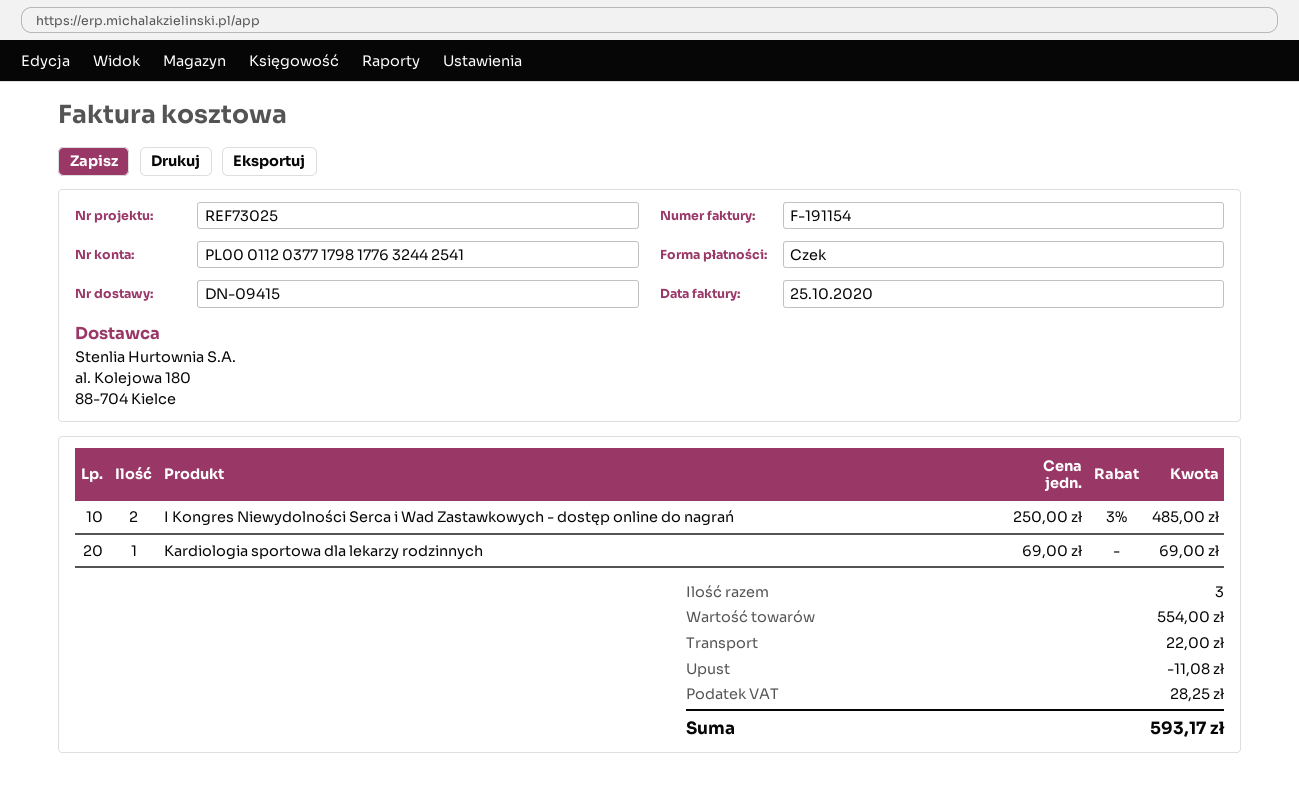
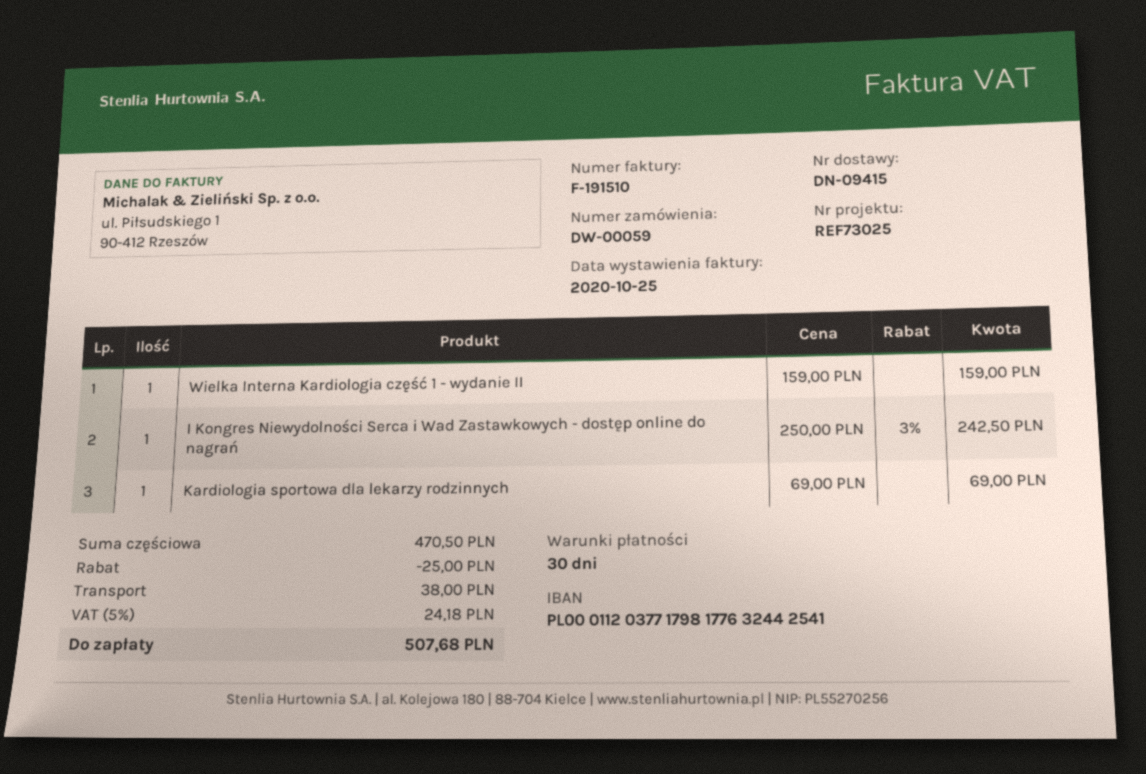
invoice number: F-191154 -> F-191510
I Kongres Niewydolności Serca i Wad Zastawkowych - dostęp online do nagrań: 2 x 250.00 - 3% = 485.00 -> 1 x 250.00 - 3% = 242.50
Wielka Interna Kardiologia część 1 - wydanie II: none -> 1 x 159.00 = 159.00
subtotal: 554.00 -> 470.50
discount: 11.08 -> 25.00
shipping: 22.00 -> 38.00
tax: 28.25 -> 24.18
total: 593.17 -> 507.68

